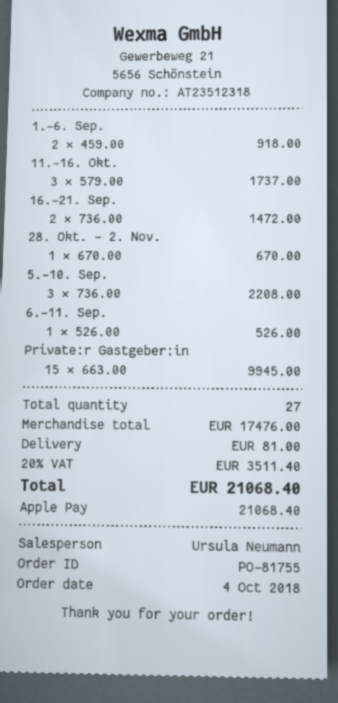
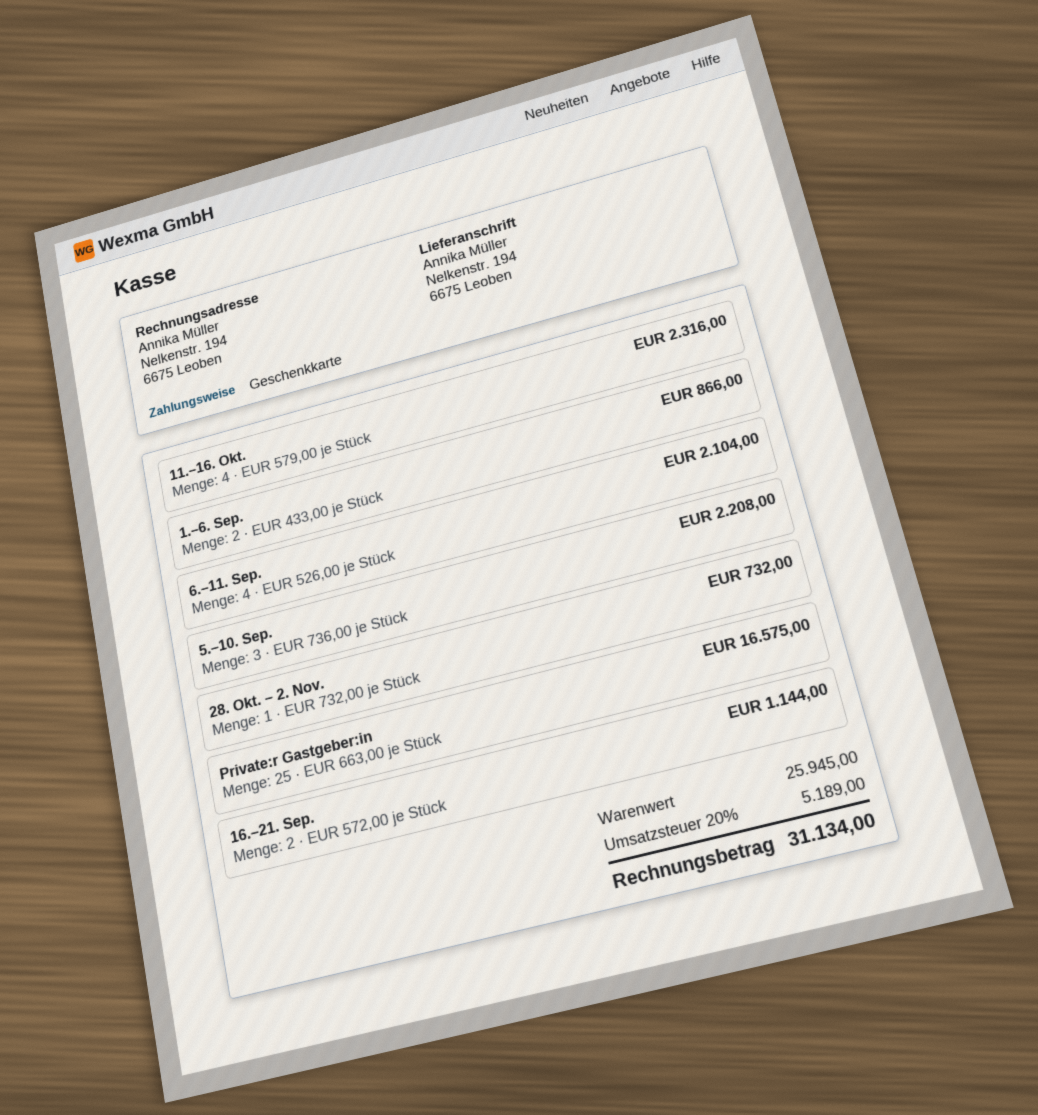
payment method: Apple Pay -> gift card
1.–6. Sep.: 2 x 459.00 = 918.00 -> 2 x 433.00 = 866.00
11.–16. Okt.: 3 x 579.00 = 1737.00 -> 4 x 579.00 = 2316.00
16.–21. Sep.: 2 x 736.00 = 1472.00 -> 2 x 572.00 = 1144.00
28. Okt. – 2. Nov.: 1 x 670.00 = 670.00 -> 1 x 732.00 = 732.00
6.–11. Sep.: 1 x 526.00 = 526.00 -> 4 x 526.00 = 2104.00
Private:r Gastgeber:in: 15 x 663.00 = 9945.00 -> 25 x 663.00 = 16575.00
subtotal: 17476.00 -> 25945.00
shipping: 81.00 -> none
tax: 20% = 3511.40 -> 20% = 5189.00
total: 21068.40 -> 31134.00

